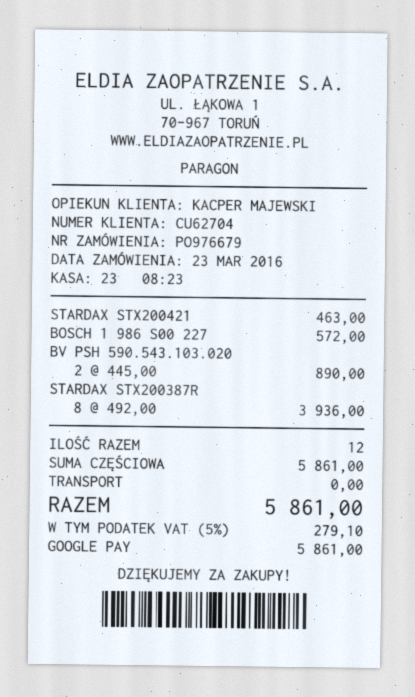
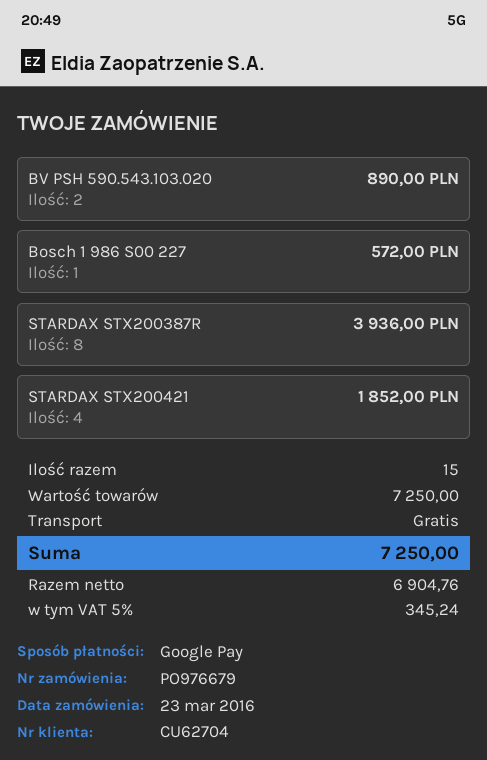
STARDAX STX200421: 1 for 463.00 -> 4 for 1852.00
total quantity: 12 -> 15
subtotal: 5861.00 -> 7250.00
tax: 5% = 279.10 -> 5% = 345.24
total: 5861.00 -> 7250.00

